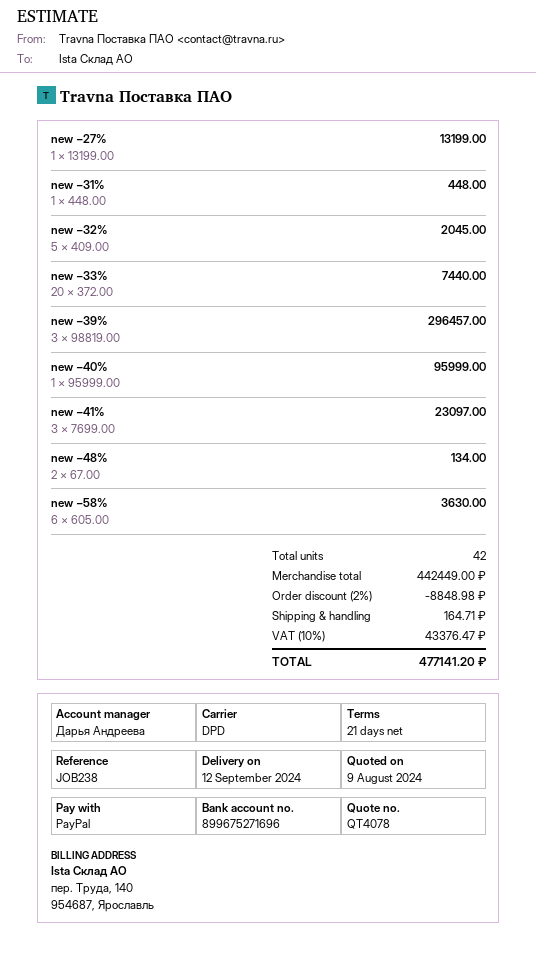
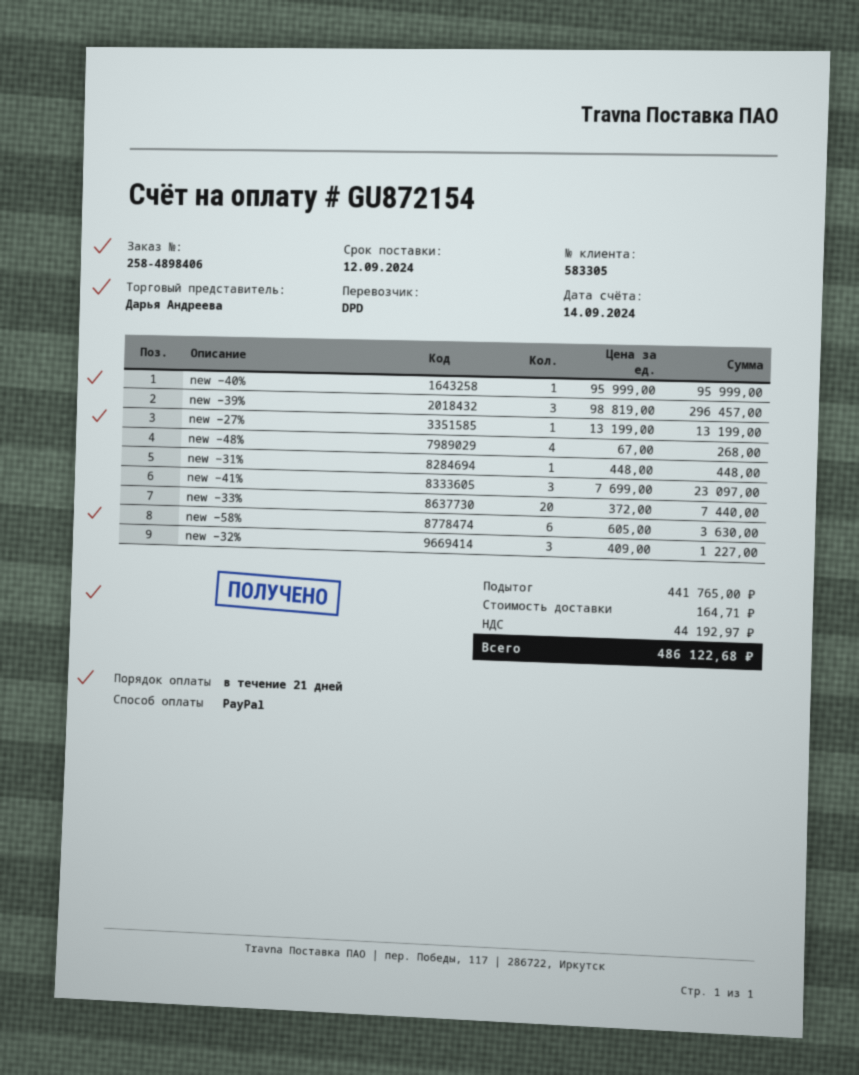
new −32%: 5 x 409.00 = 2045.00 -> 3 x 409.00 = 1227.00
new −48%: 2 x 67.00 = 134.00 -> 4 x 67.00 = 268.00
subtotal: 442449.00 -> 441765.00
discount: 2% = 8848.98 -> none
tax: 43376.47 -> 44192.97
total: 477141.20 -> 486122.68

